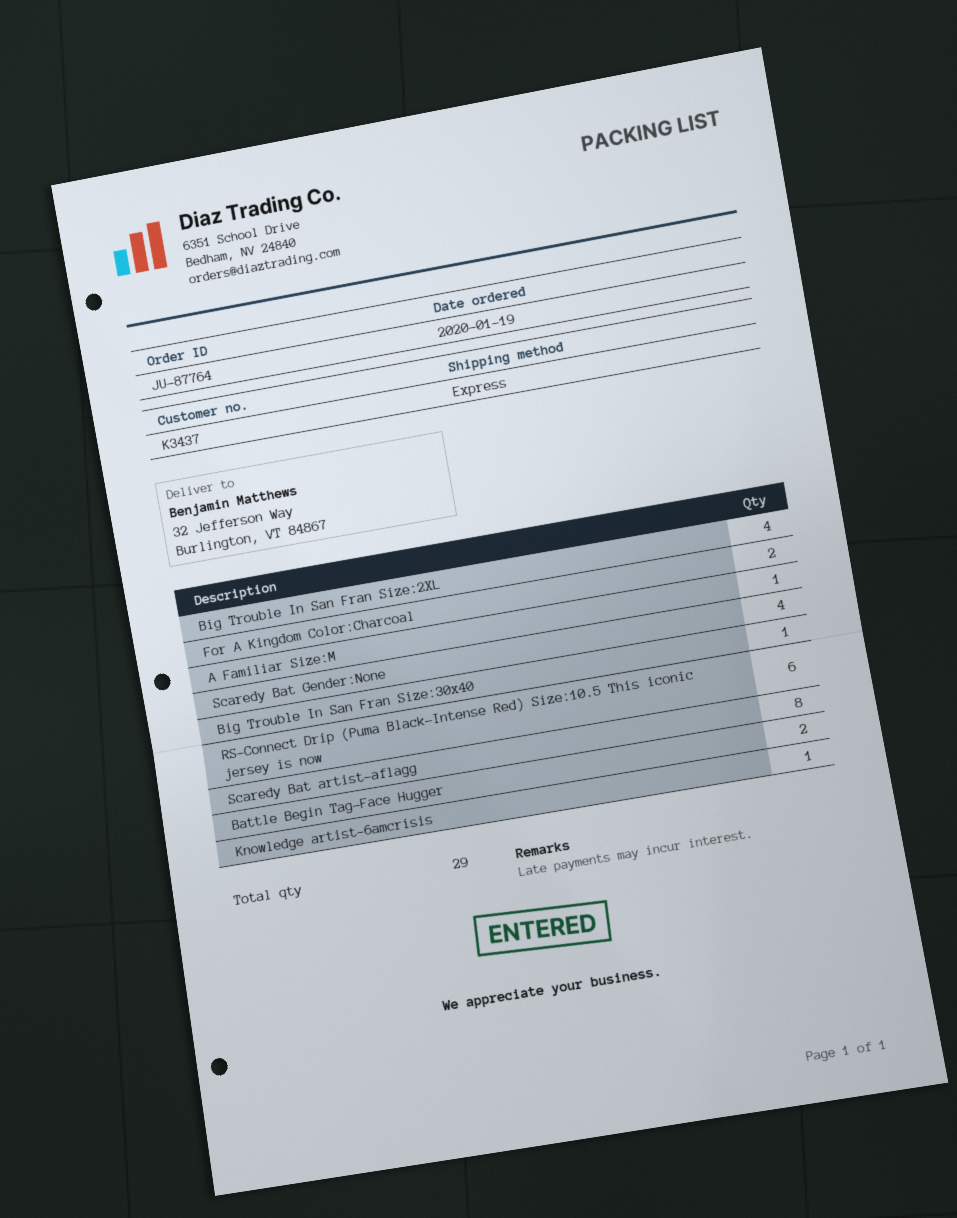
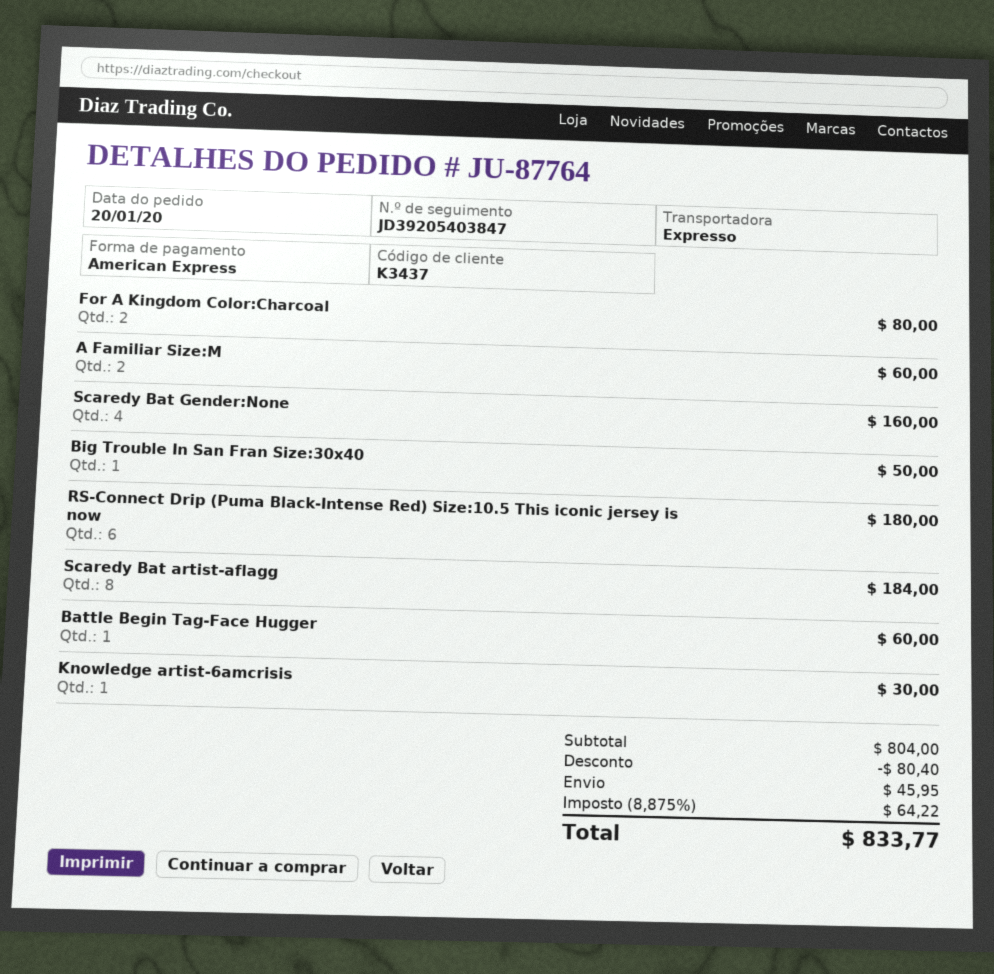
order date: 2020-01-19 -> 2020-01-20
Big Trouble In San Fran Size:2XL: 4 -> none
A Familiar Size:M: 1 -> 2
Battle Begin Tag-Face Hugger: 2 -> 1

